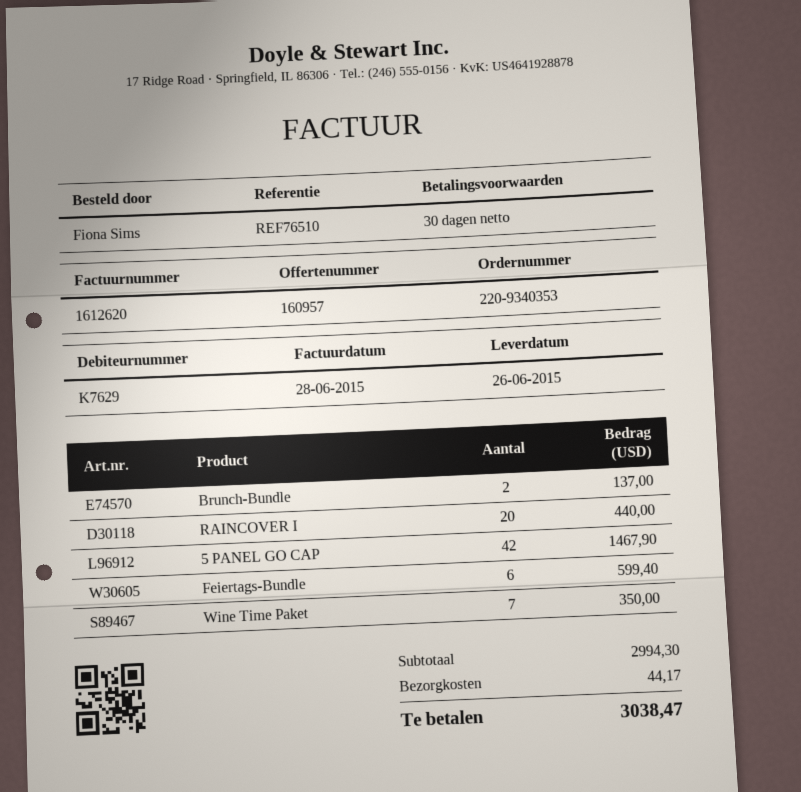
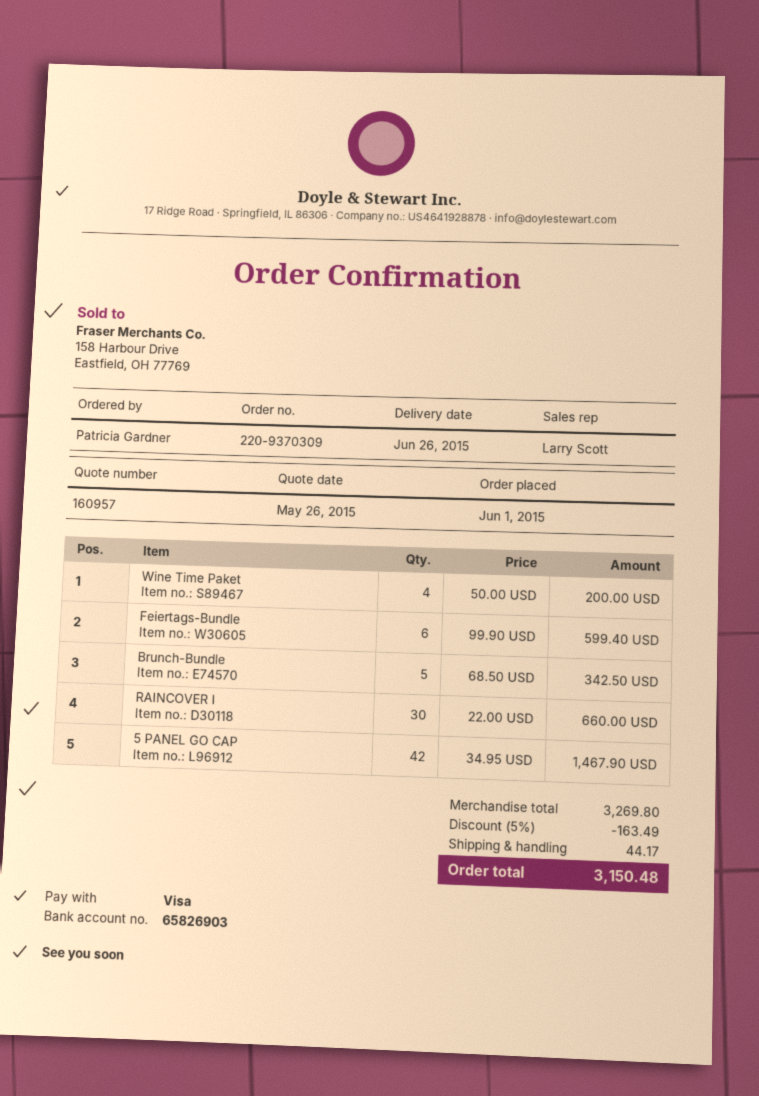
order number: 220-9340353 -> 220-9370309
ordered by: Fiona Sims -> Patricia Gardner
Brunch-Bundle: 2 for 137.00 -> 5 for 342.50
RAINCOVER I: 20 for 440.00 -> 30 for 660.00
Wine Time Paket: 7 for 350.00 -> 4 for 200.00
subtotal: 2994.30 -> 3269.80
discount: none -> 5% = 163.49
total: 3038.47 -> 3150.48

